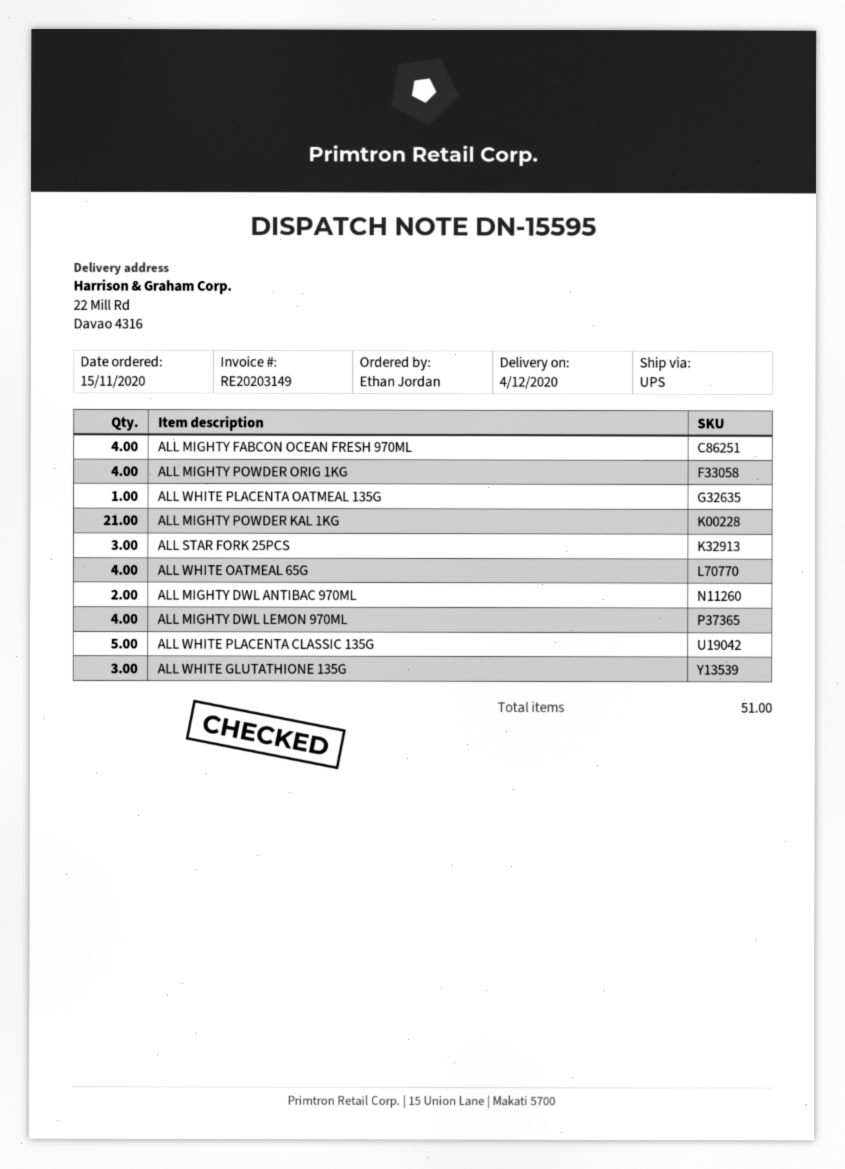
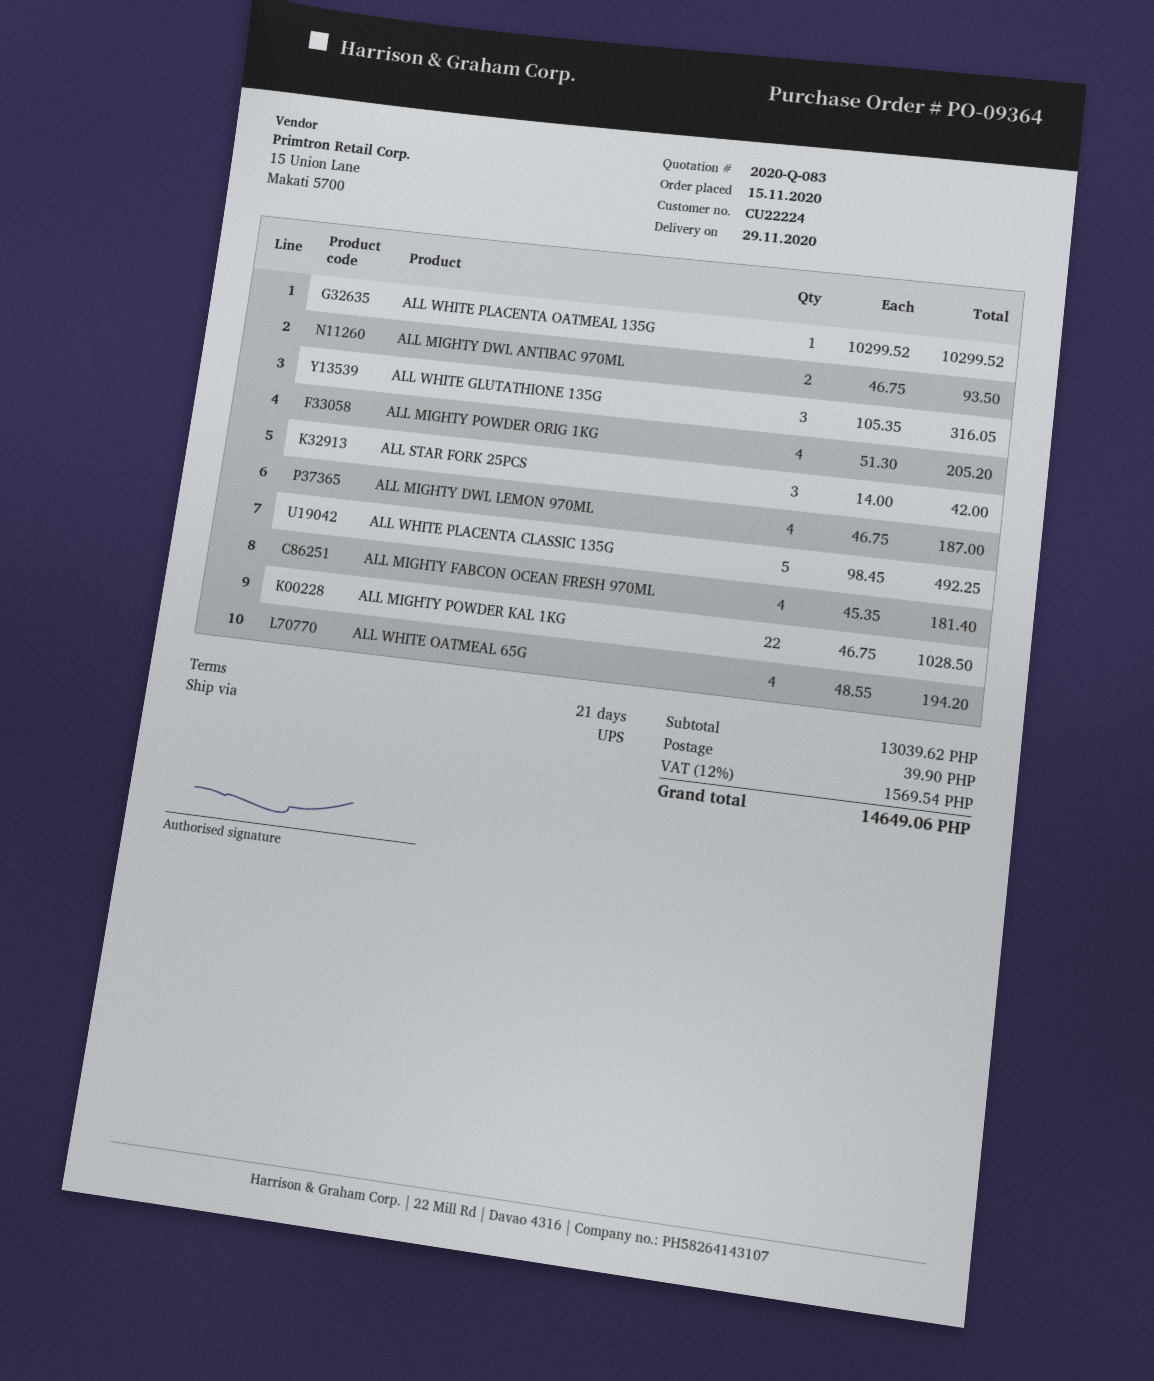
delivery date: 2020-12-04 -> 2020-11-29
ALL MIGHTY POWDER KAL 1KG: 21 -> 22

